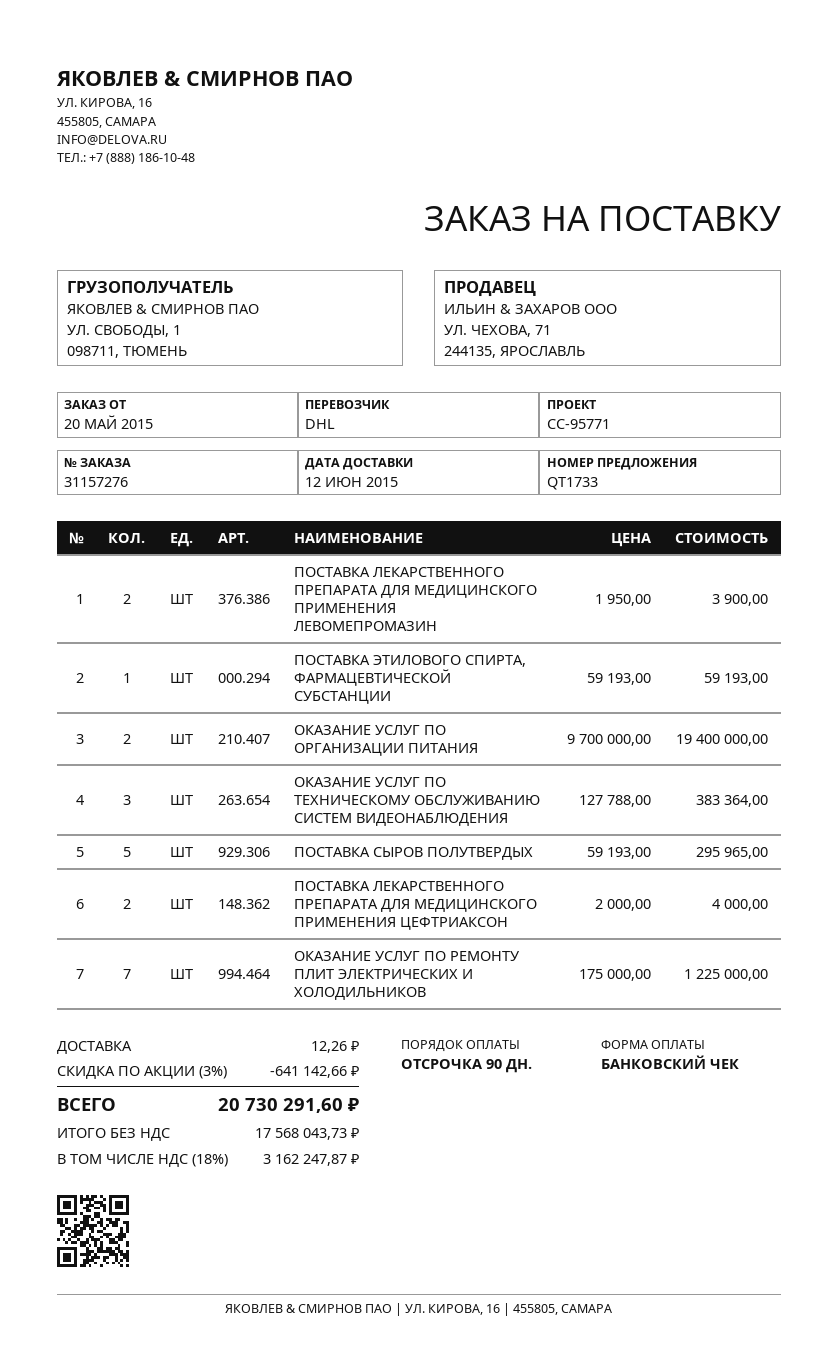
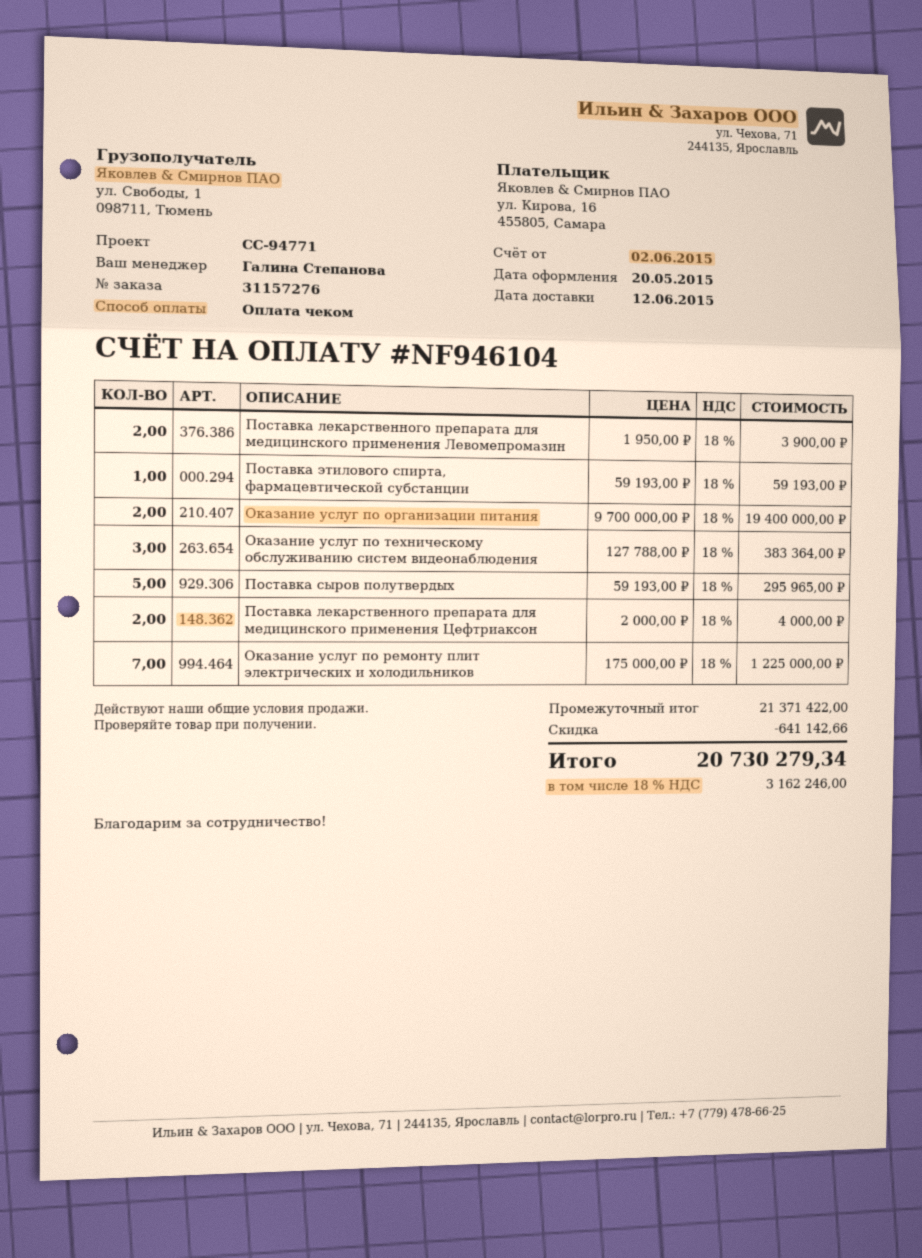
reference: CC-95771 -> CC-94771
shipping: 12.26 -> none
tax: 18% = 3162247.87 -> 18% = 3162246.00
total: 20730291.60 -> 20730279.34

